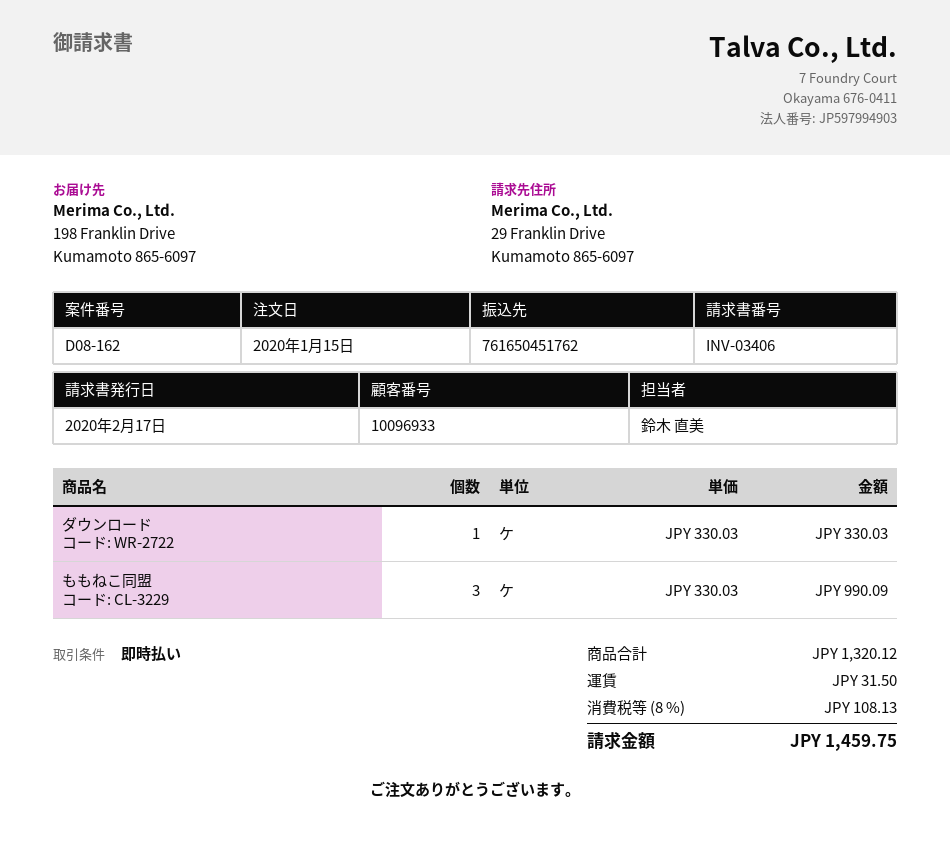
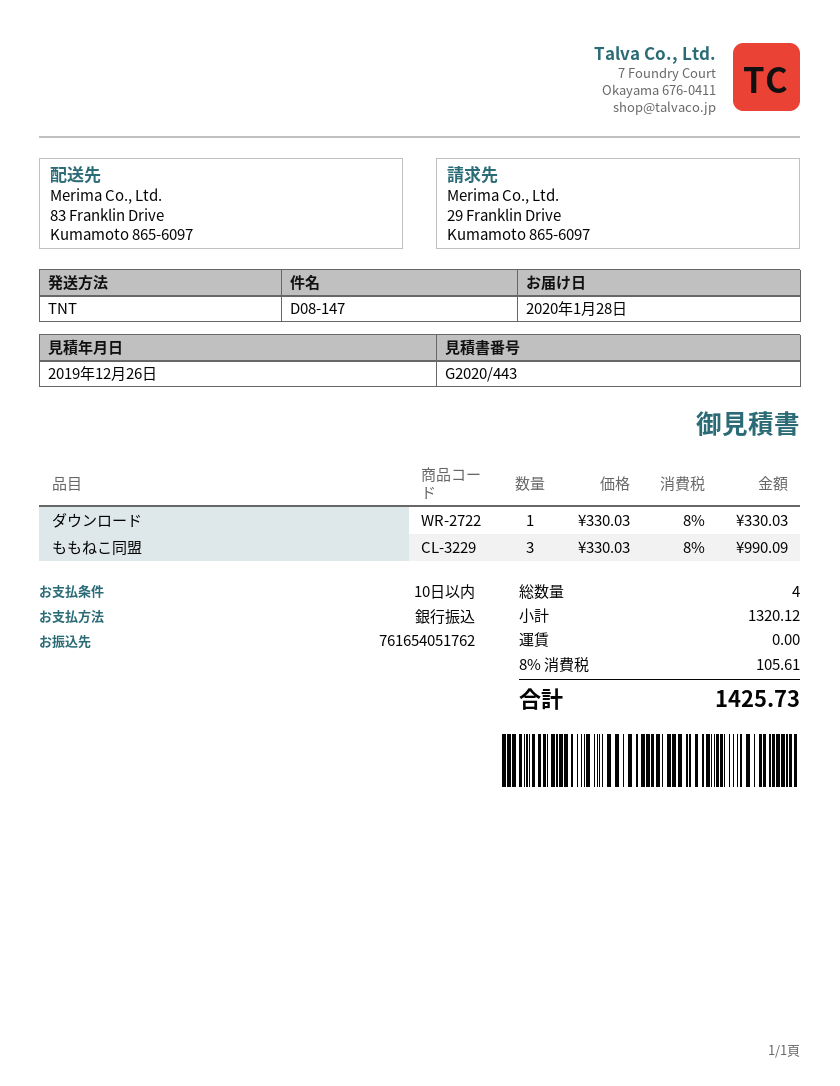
payment terms: on receipt -> 10 days
reference: D08-162 -> D08-147
bank account: 761650451762 -> 761654051762
ship to: 198 Franklin Drive, Kumamoto 865-6097 -> 83 Franklin Drive, Kumamoto 865-6097
shipping: 31.50 -> 0.00
tax: 8% = 108.13 -> 8% = 105.61
total: 1459.75 -> 1425.73

